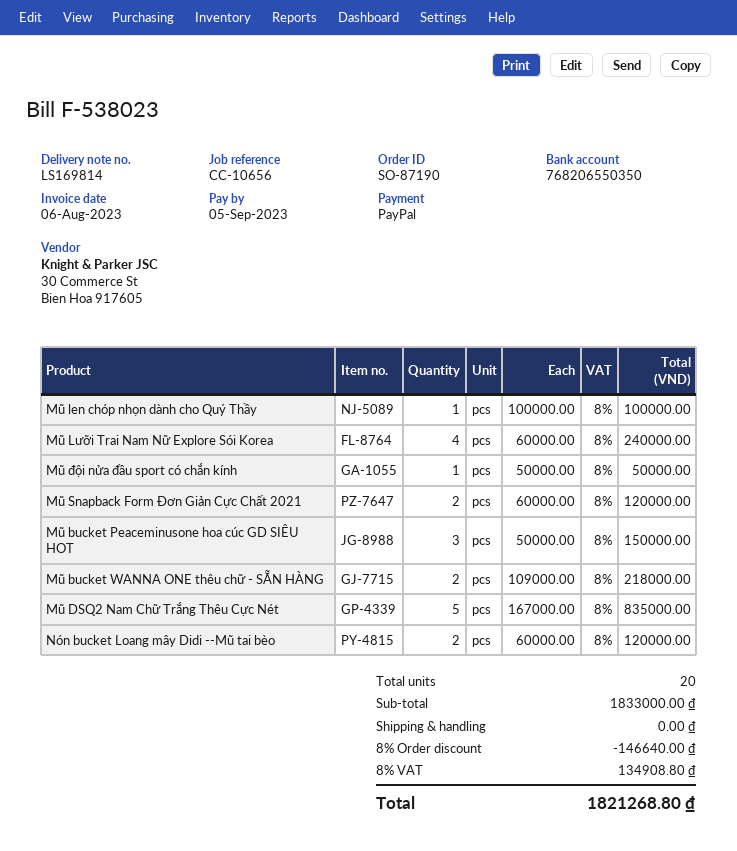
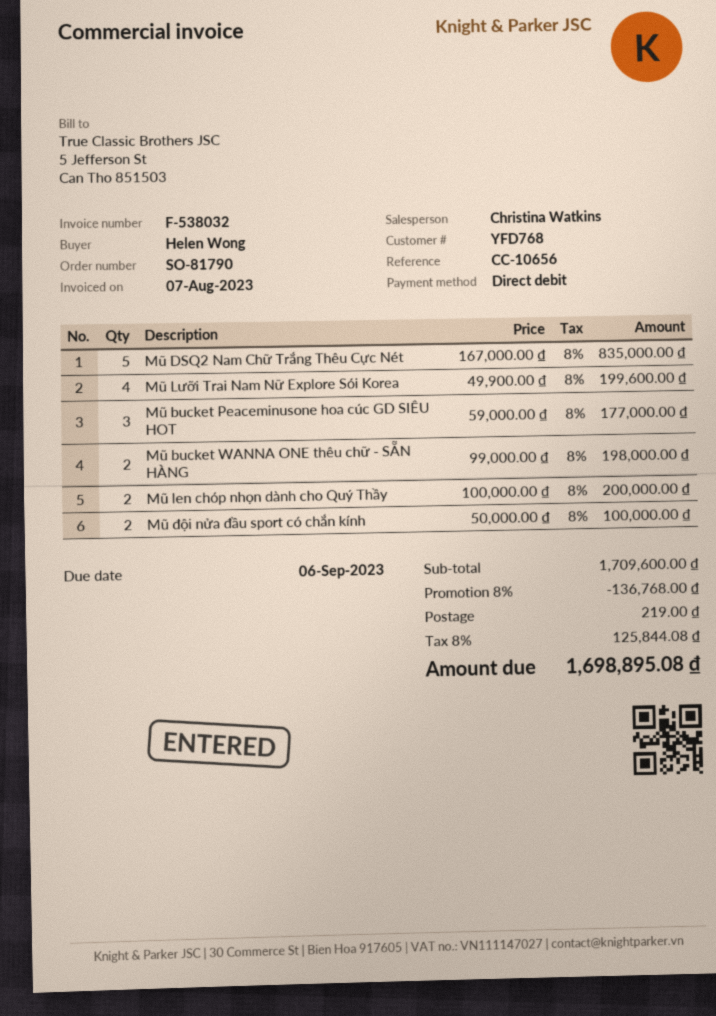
order number: SO-87190 -> SO-81790
invoice number: F-538023 -> F-538032
invoice date: 2023-08-06 -> 2023-08-07
due date: 2023-09-05 -> 2023-09-06
payment method: PayPal -> direct debit
Mũ len chóp nhọn dành cho Quý Thầy: 1 x 100000.00 = 100000.00 -> 2 x 100000.00 = 200000.00
Mũ Lưỡi Trai Nam Nữ Explore Sói Korea: 4 x 60000.00 = 240000.00 -> 4 x 49900.00 = 199600.00
Mũ đội nửa đầu sport có chắn kính: 1 x 50000.00 = 50000.00 -> 2 x 50000.00 = 100000.00
Mũ Snapback Form Đơn Giản Cực Chất 2021: 2 x 60000.00 = 120000.00 -> none
Mũ bucket Peaceminusone hoa cúc GD SIÊU HOT: 3 x 50000.00 = 150000.00 -> 3 x 59000.00 = 177000.00
Mũ bucket WANNA ONE thêu chữ - SẴN HÀNG: 2 x 109000.00 = 218000.00 -> 2 x 99000.00 = 198000.00
Nón bucket Loang mây Didi --Mũ tai bèo: 2 x 60000.00 = 120000.00 -> none
subtotal: 1833000.00 -> 1709600.00
discount: 8% = 146640.00 -> 8% = 136768.00
shipping: 0.00 -> 219.00
tax: 8% = 134908.80 -> 8% = 125844.08
total: 1821268.80 -> 1698895.08

